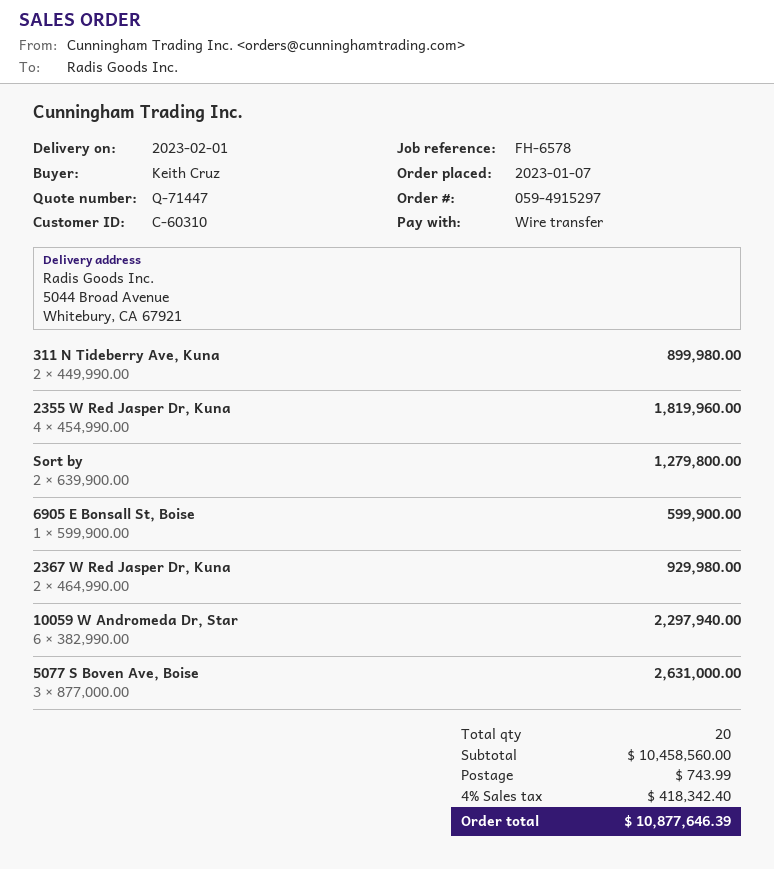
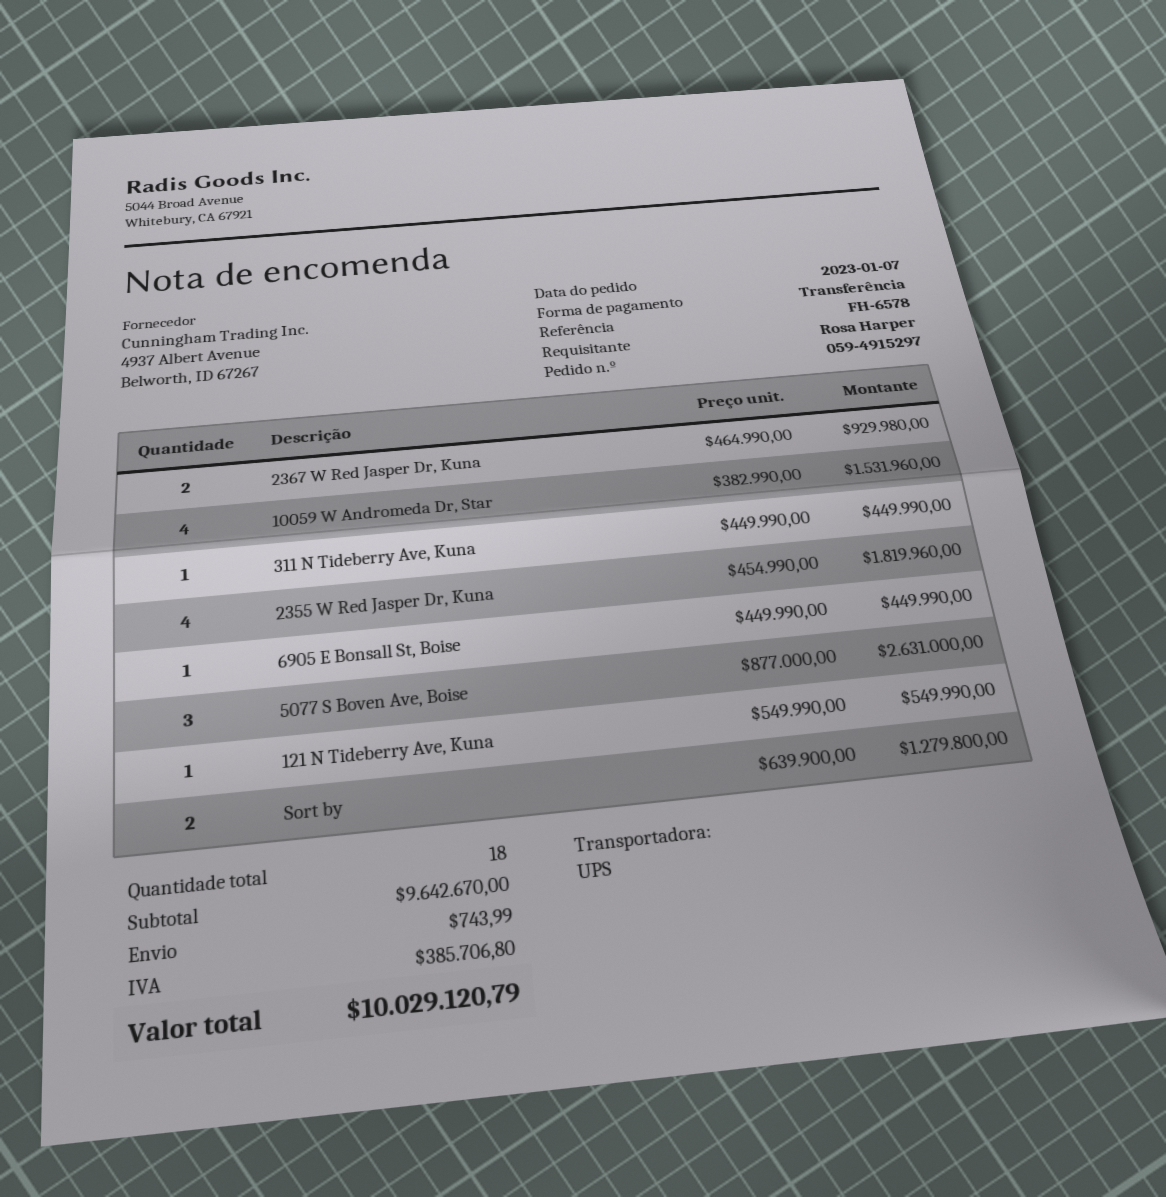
ordered by: Keith Cruz -> Rosa Harper
311 N Tideberry Ave, Kuna: 2 x 449990.00 = 899980.00 -> 1 x 449990.00 = 449990.00
6905 E Bonsall St, Boise: 1 x 599900.00 = 599900.00 -> 1 x 449990.00 = 449990.00
10059 W Andromeda Dr, Star: 6 x 382990.00 = 2297940.00 -> 4 x 382990.00 = 1531960.00
121 N Tideberry Ave, Kuna: none -> 1 x 549990.00 = 549990.00
total quantity: 20 -> 18
subtotal: 10458560.00 -> 9642670.00
tax: 418342.40 -> 385706.80
total: 10877646.39 -> 10029120.79

